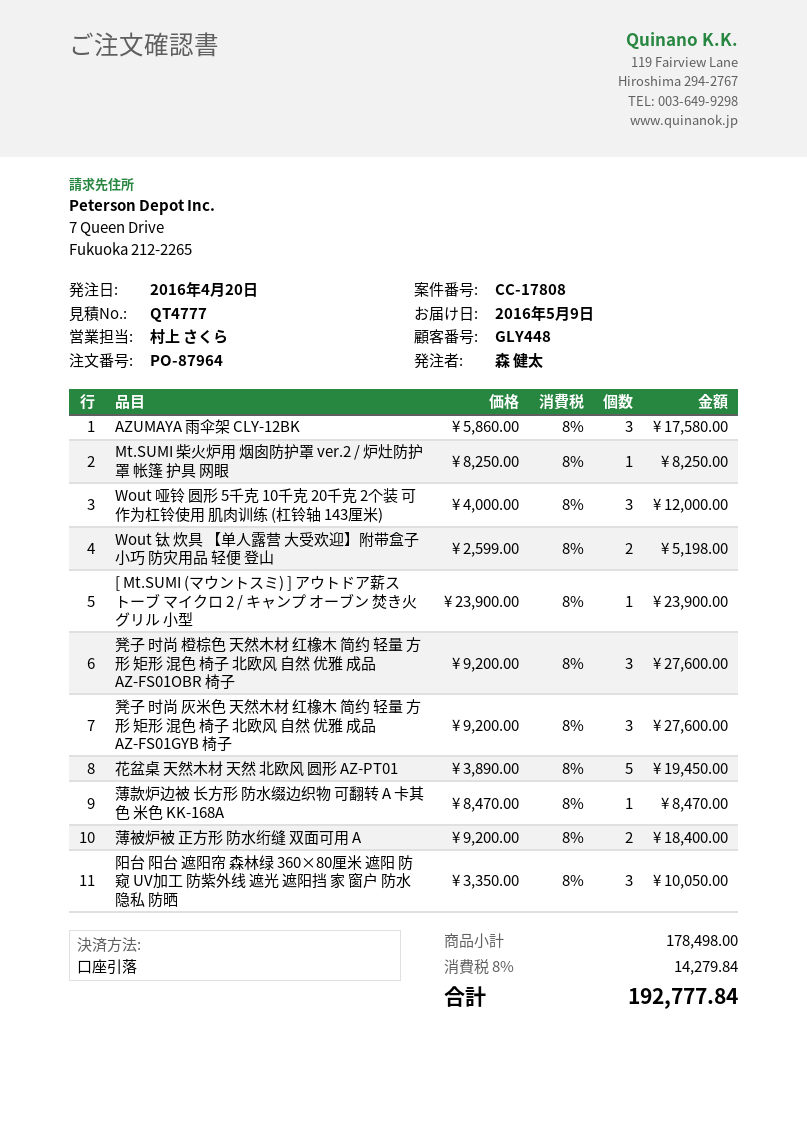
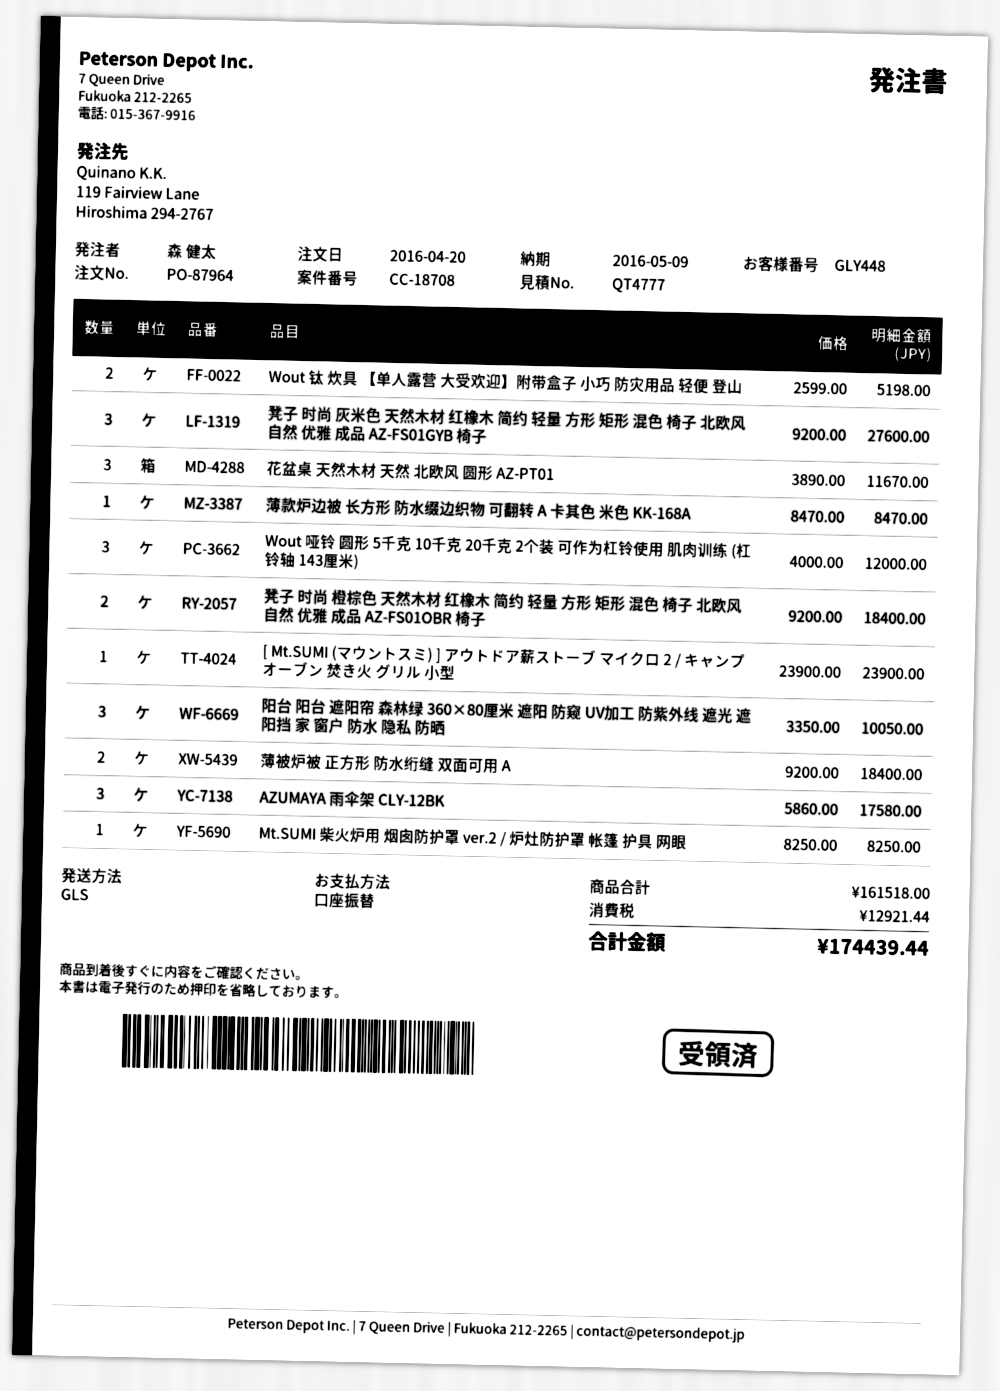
reference: CC-17808 -> CC-18708
凳子 时尚 橙棕色 天然木材 红橡木 简约 轻量 方形 矩形 混色 椅子 北欧风 自然 优雅 成品 AZ-FS01OBR 椅子: 3 x 9200.00 = 27600.00 -> 2 x 9200.00 = 18400.00
花盆桌 天然木材 天然 北欧风 圆形 AZ-PT01: 5 x 3890.00 = 19450.00 -> 3 x 3890.00 = 11670.00
subtotal: 178498.00 -> 161518.00
tax: 14279.84 -> 12921.44
total: 192777.84 -> 174439.44

